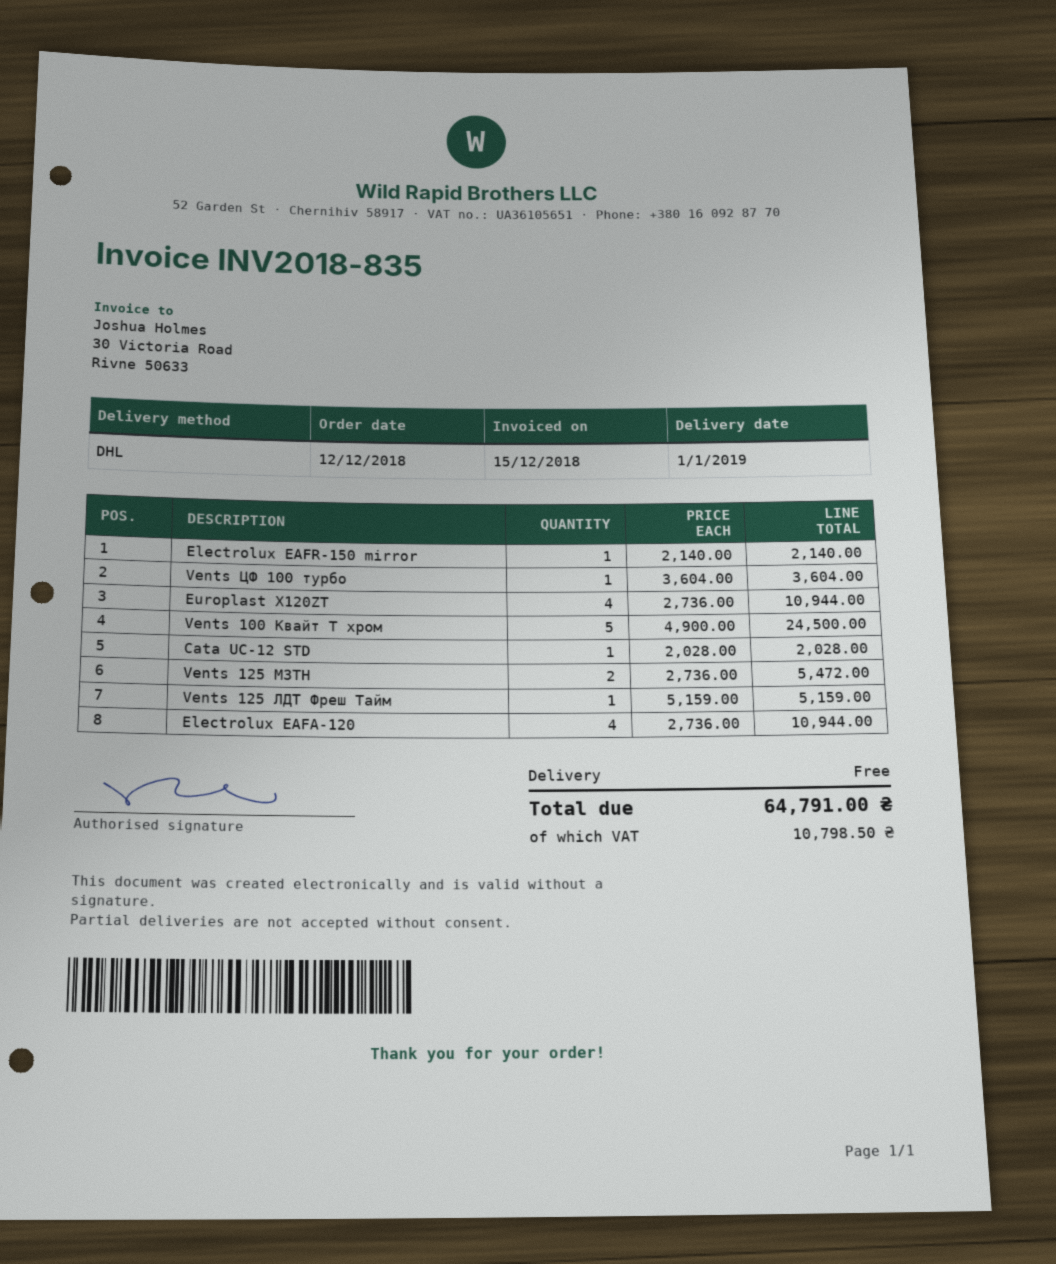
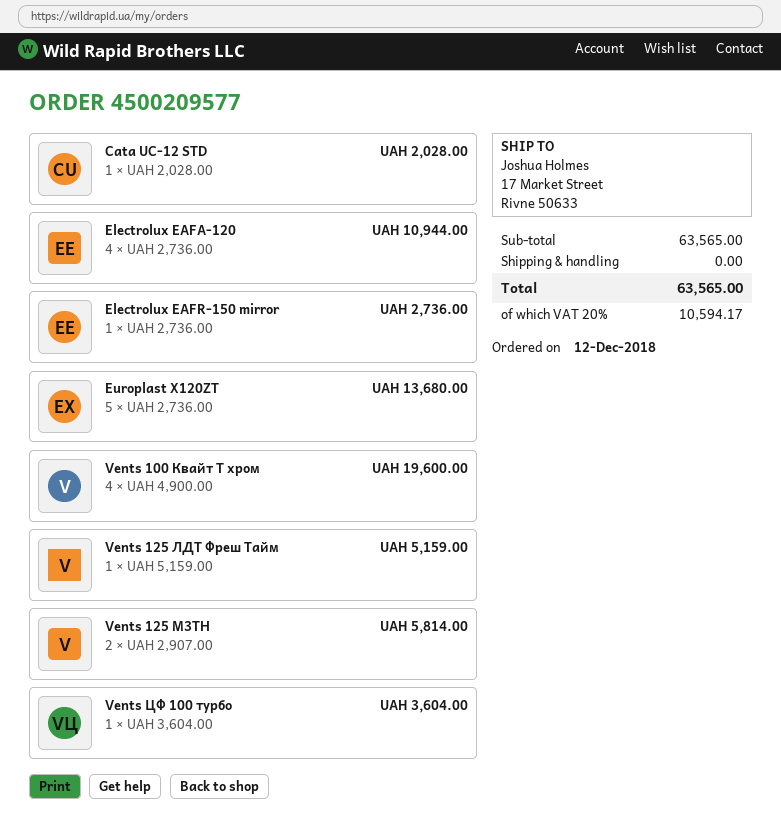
Electrolux EAFR-150 mirror: 1 x 2140.00 = 2140.00 -> 1 x 2736.00 = 2736.00
Europlast X120ZT: 4 x 2736.00 = 10944.00 -> 5 x 2736.00 = 13680.00
Vents 100 Квайт Т хром: 5 x 4900.00 = 24500.00 -> 4 x 4900.00 = 19600.00
Vents 125 М3ТН: 2 x 2736.00 = 5472.00 -> 2 x 2907.00 = 5814.00
tax: 10798.50 -> 10594.17
total: 64791.00 -> 63565.00

